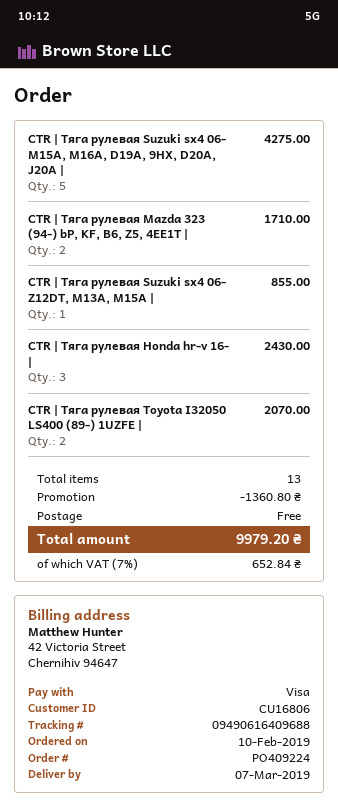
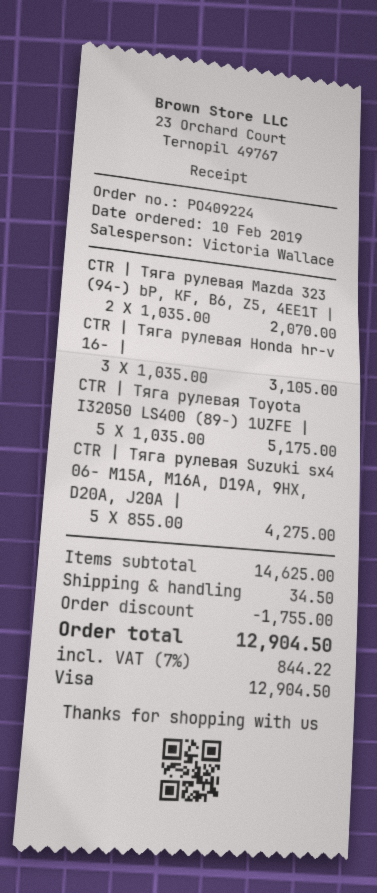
CTR | Тяга рулевая Mazda 323 (94-) bP, KF, B6, Z5, 4EE1T |: 2 for 1710.00 -> 2 for 2070.00
CTR | Тяга рулевая Suzuki sx4 06- Z12DT, M13A, M15A |: 1 for 855.00 -> none
CTR | Тяга рулевая Honda hr-v 16- |: 3 for 2430.00 -> 3 for 3105.00
CTR | Тяга рулевая Toyota I32050 LS400 (89-) 1UZFE |: 2 for 2070.00 -> 5 for 5175.00
discount: 1360.80 -> 1755.00
shipping: 0.00 -> 34.50
tax: 7% = 652.84 -> 7% = 844.22
total: 9979.20 -> 12904.50

